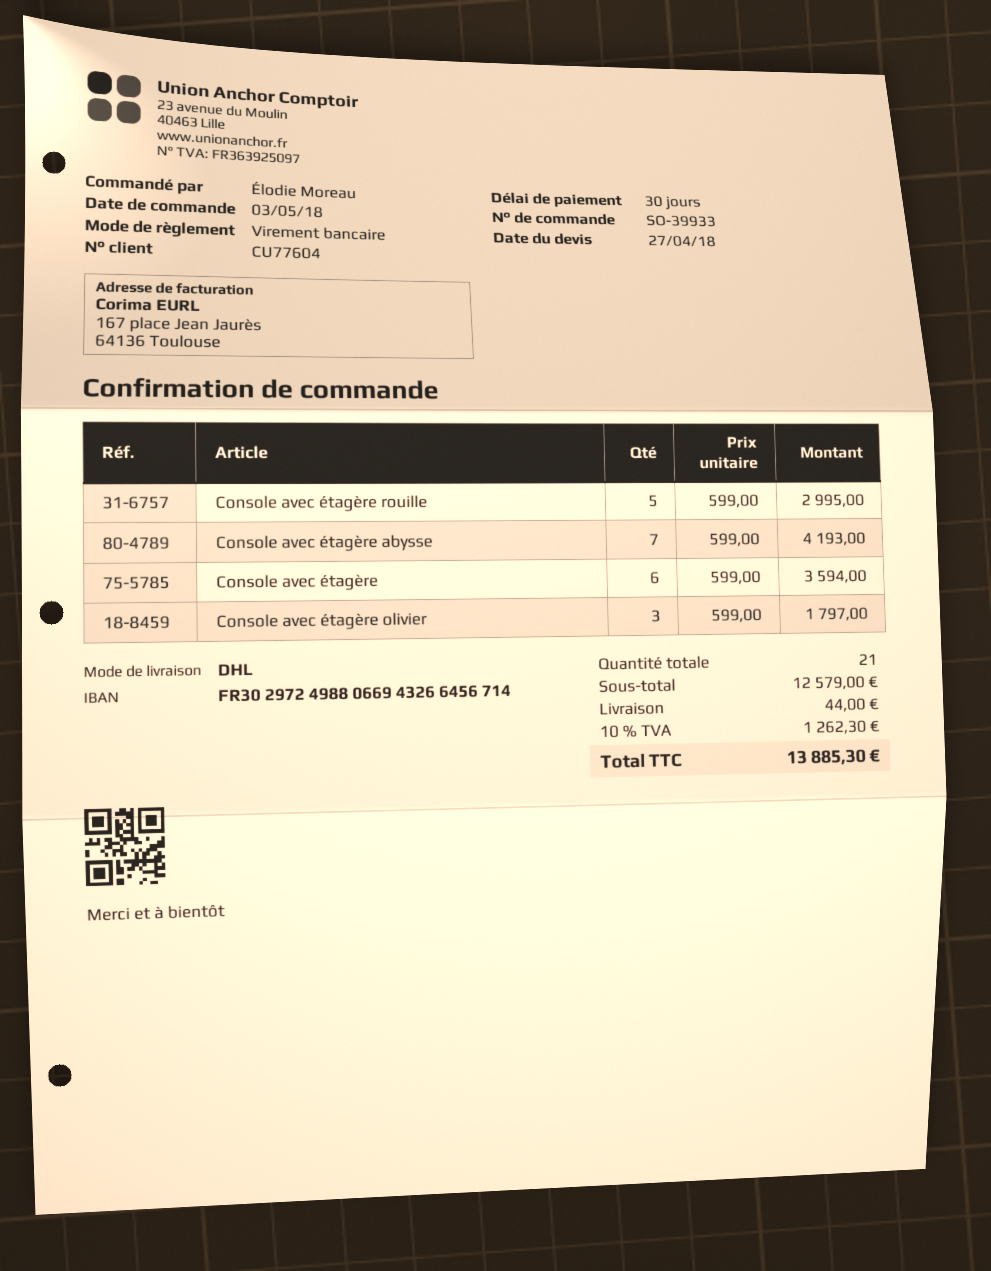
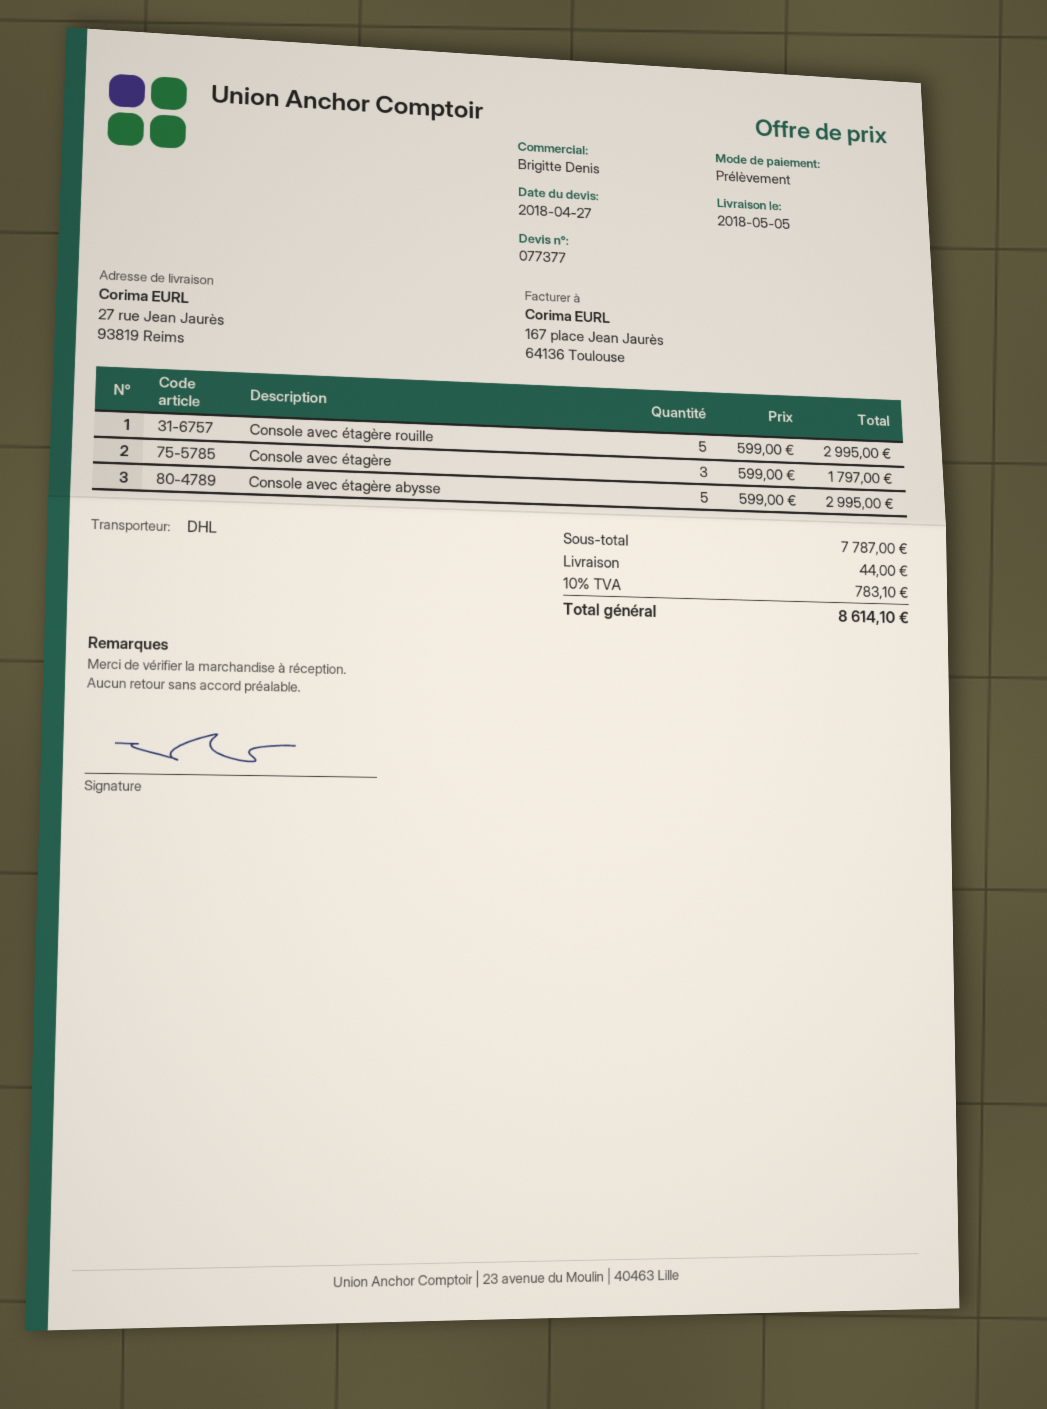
payment method: bank transfer -> direct debit
Console avec étagère abysse: 7 x 599.00 = 4193.00 -> 5 x 599.00 = 2995.00
Console avec étagère: 6 x 599.00 = 3594.00 -> 3 x 599.00 = 1797.00
Console avec étagère olivier: 3 x 599.00 = 1797.00 -> none
subtotal: 12579.00 -> 7787.00
tax: 10% = 1262.30 -> 10% = 783.10
total: 13885.30 -> 8614.10

